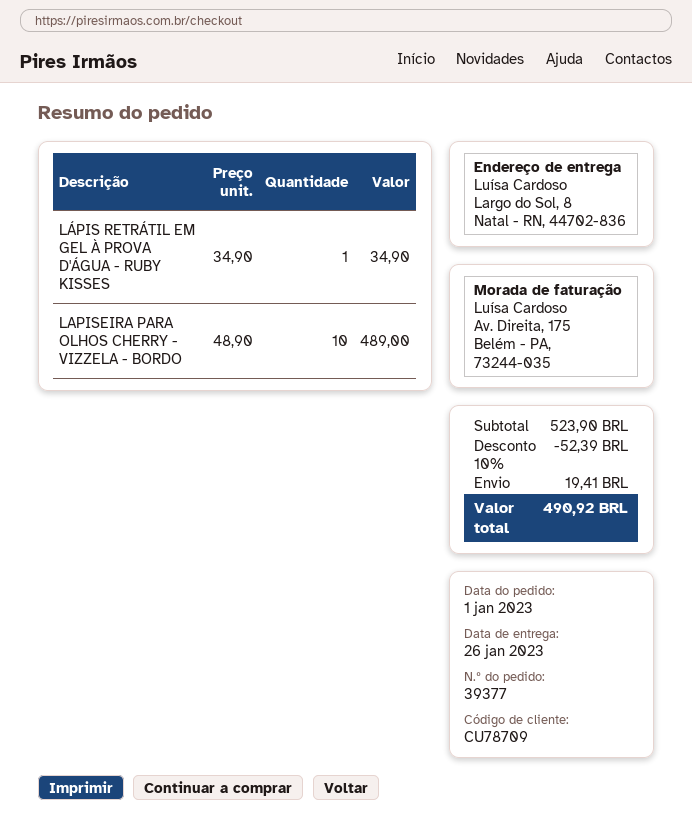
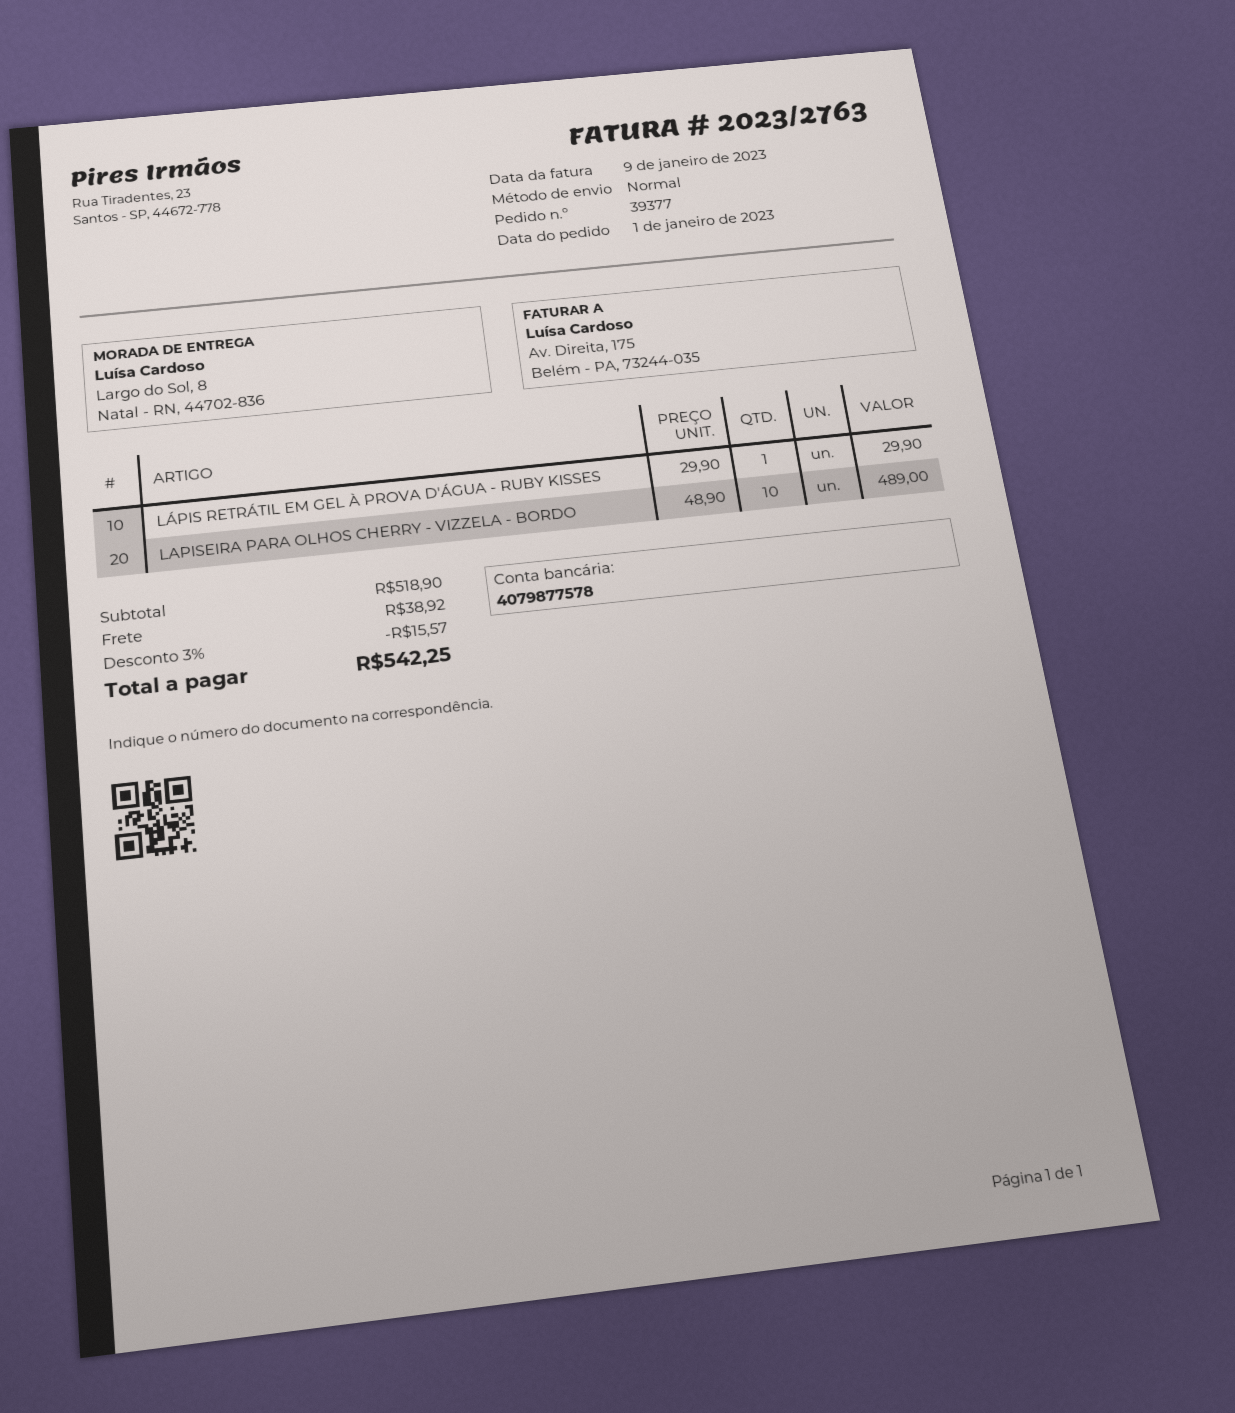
LÁPIS RETRÁTIL EM GEL À PROVA D'ÁGUA - RUBY KISSES: 1 x 34.90 = 34.90 -> 1 x 29.90 = 29.90
subtotal: 523.90 -> 518.90
discount: 10% = 52.39 -> 3% = 15.57
shipping: 19.41 -> 38.92
total: 490.92 -> 542.25

